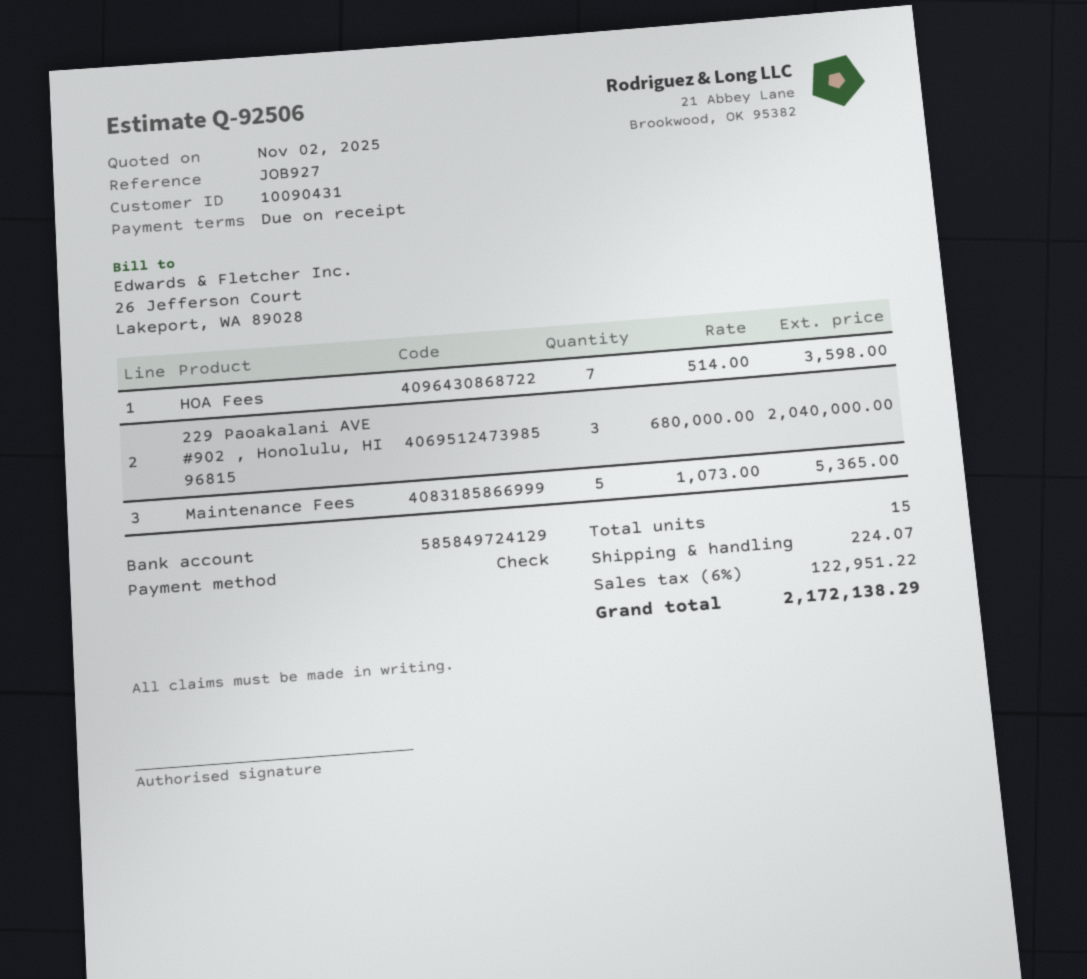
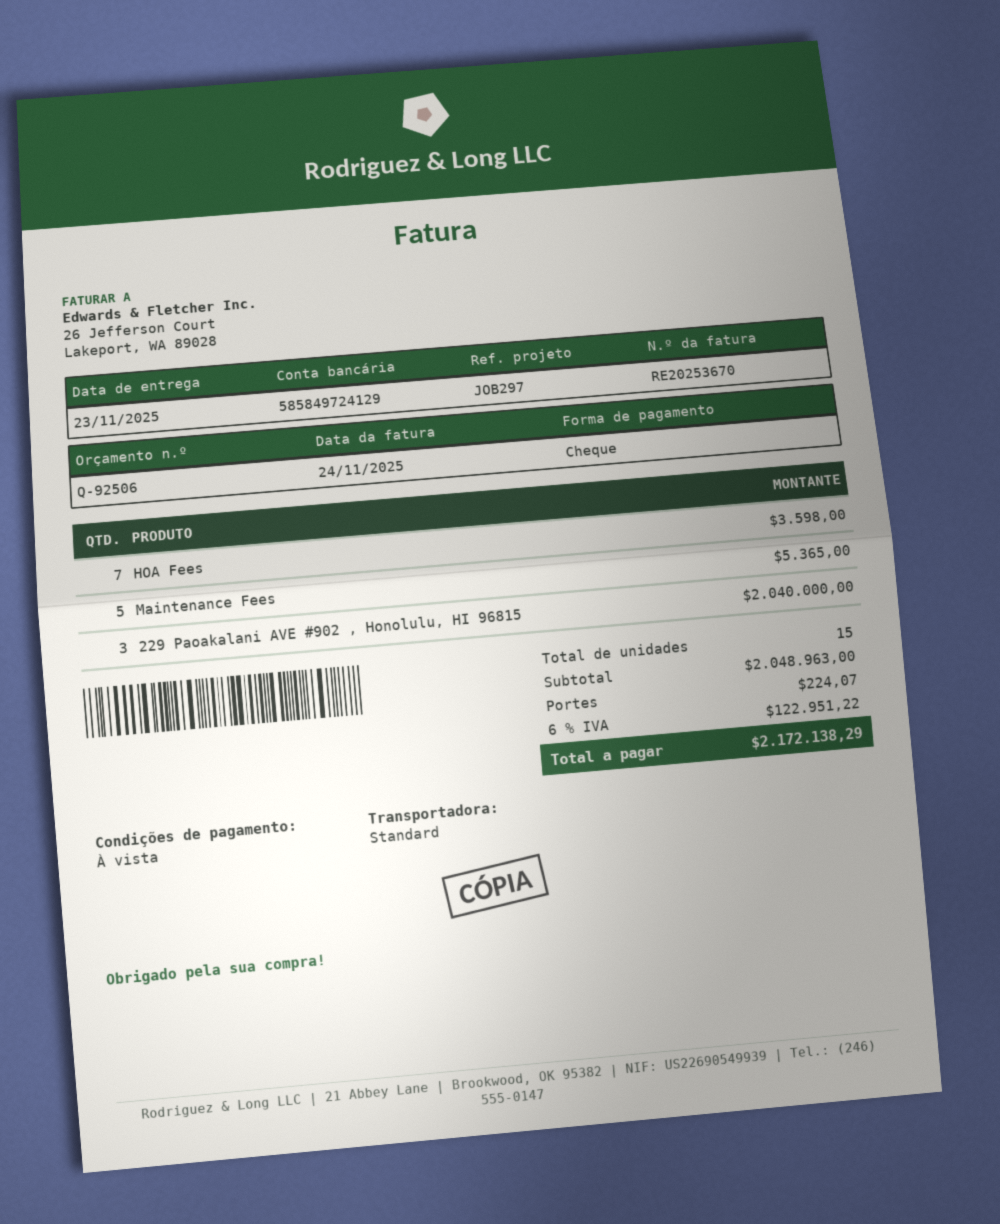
reference: JOB927 -> JOB297

